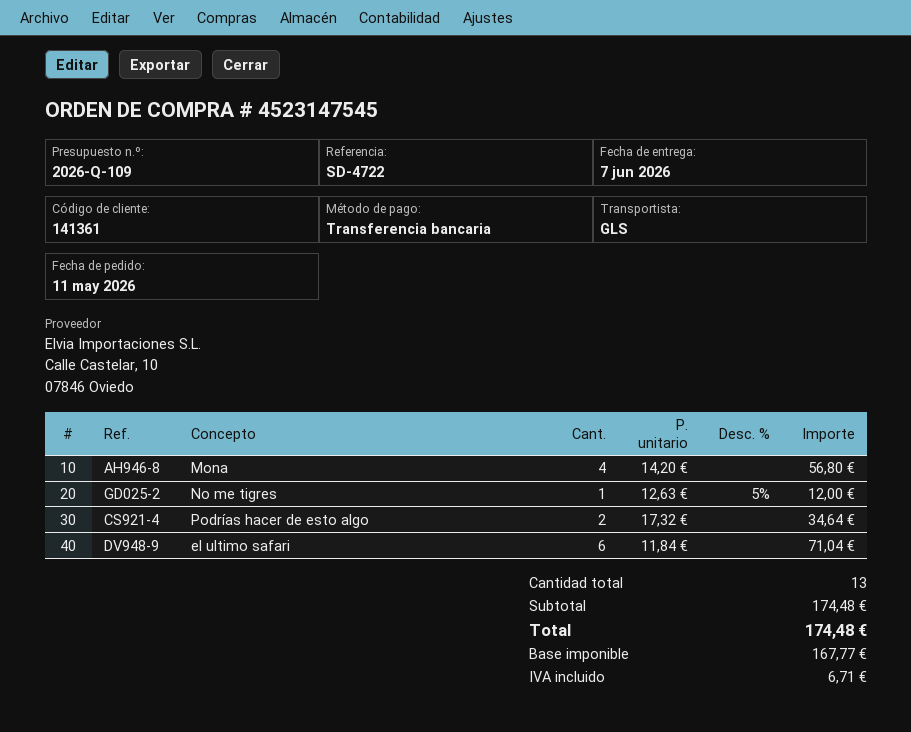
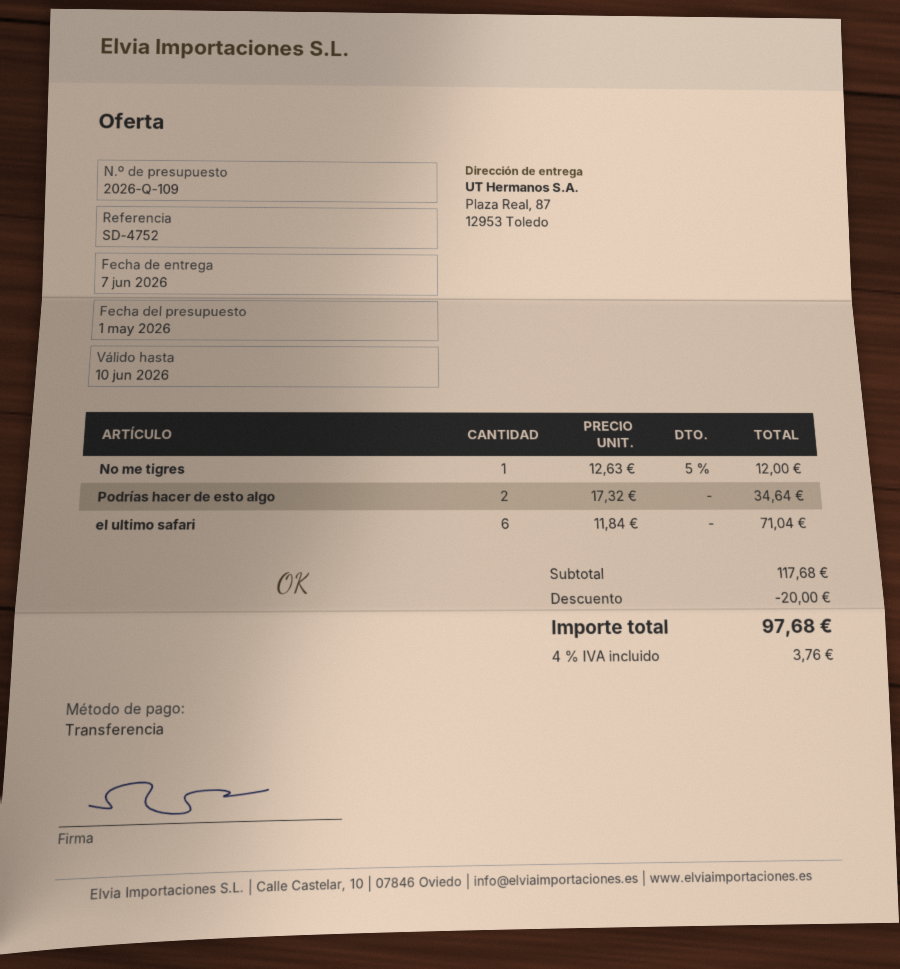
reference: SD-4722 -> SD-4752
Mona: 4 x 14.20 = 56.80 -> none
subtotal: 174.48 -> 117.68
discount: none -> 20.00
tax: 6.71 -> 3.76
total: 174.48 -> 97.68

